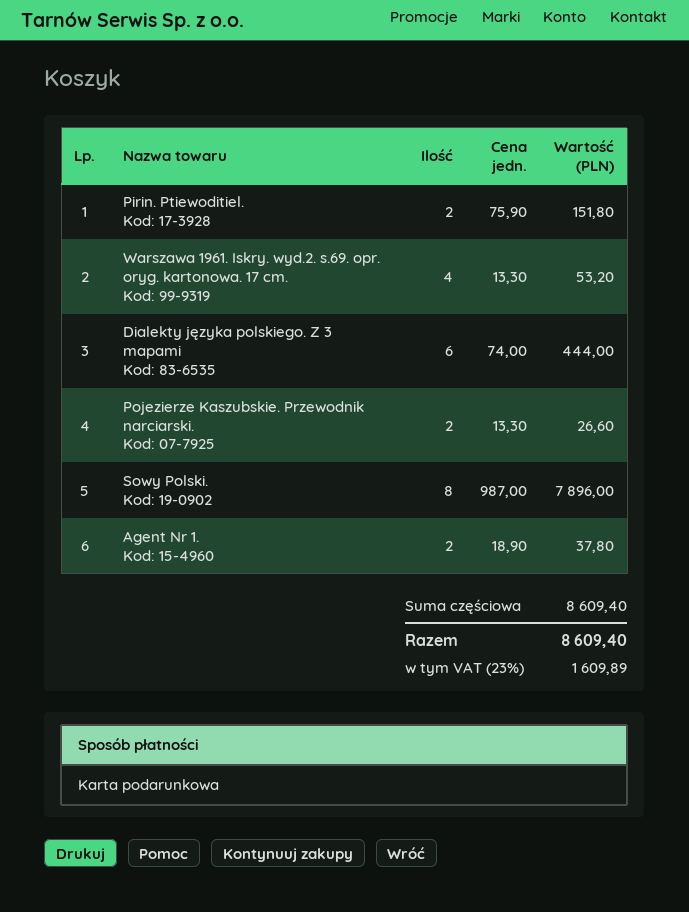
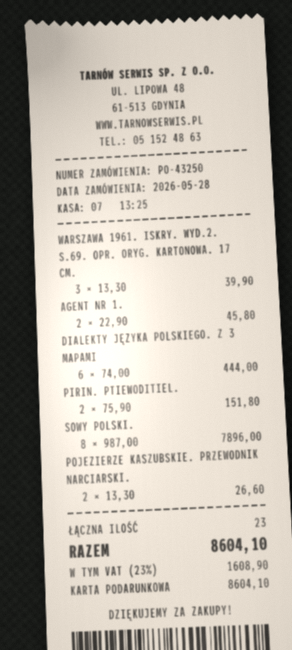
Warszawa 1961. Iskry. wyd.2. s.69. opr. oryg. kartonowa. 17 cm.: 4 x 13.30 = 53.20 -> 3 x 13.30 = 39.90
Agent Nr 1.: 2 x 18.90 = 37.80 -> 2 x 22.90 = 45.80
tax: 23% = 1609.89 -> 23% = 1608.90
total: 8609.40 -> 8604.10

